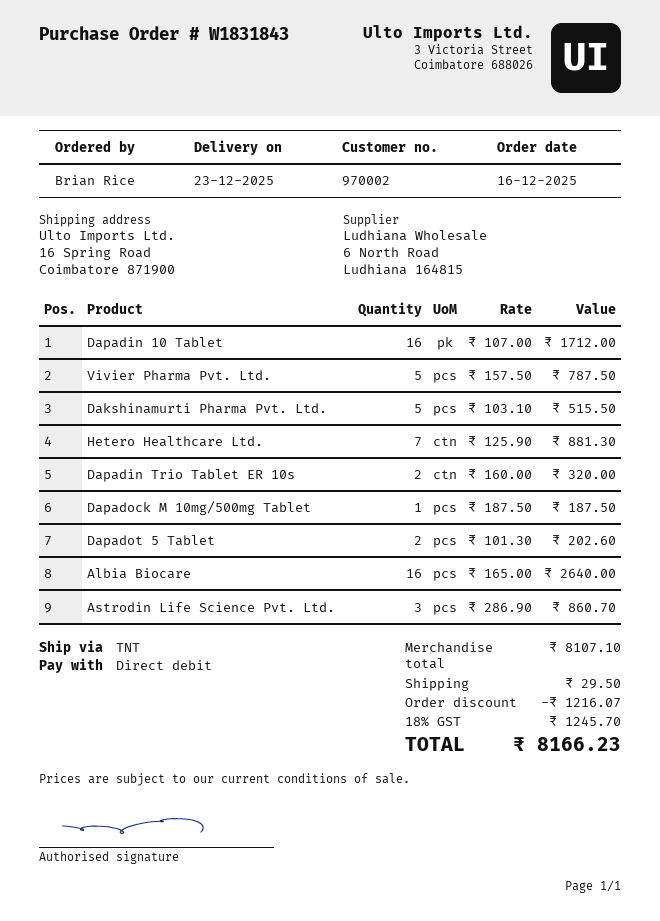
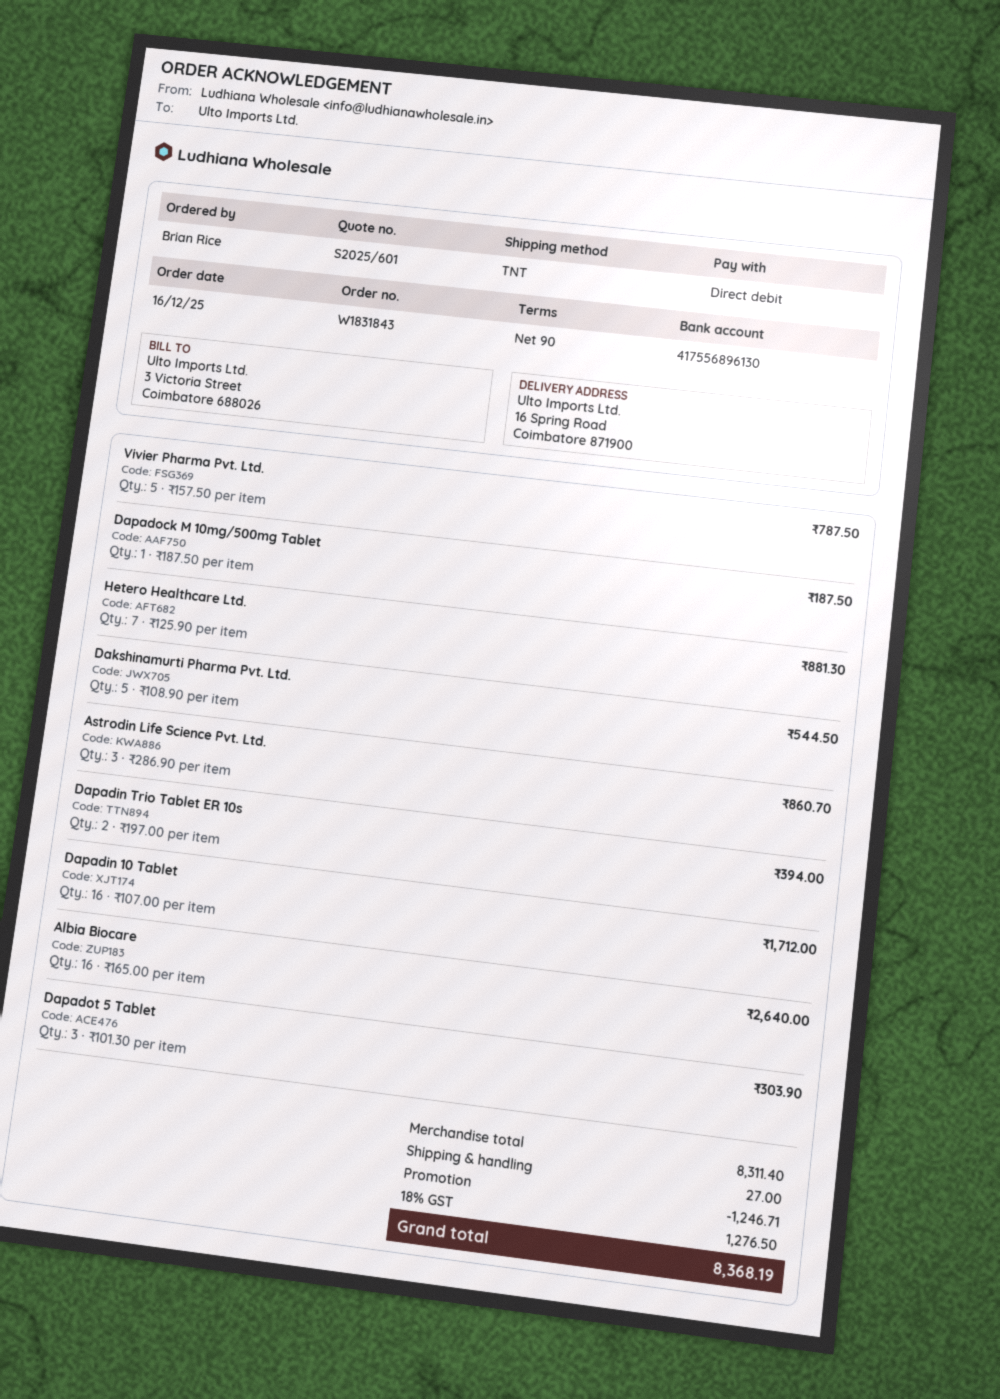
Dakshinamurti Pharma Pvt. Ltd.: 5 x 103.10 = 515.50 -> 5 x 108.90 = 544.50
Dapadin Trio Tablet ER 10s: 2 x 160.00 = 320.00 -> 2 x 197.00 = 394.00
Dapadot 5 Tablet: 2 x 101.30 = 202.60 -> 3 x 101.30 = 303.90
subtotal: 8107.10 -> 8311.40
discount: 1216.07 -> 1246.71
shipping: 29.50 -> 27.00
tax: 18% = 1245.70 -> 18% = 1276.50
total: 8166.23 -> 8368.19

